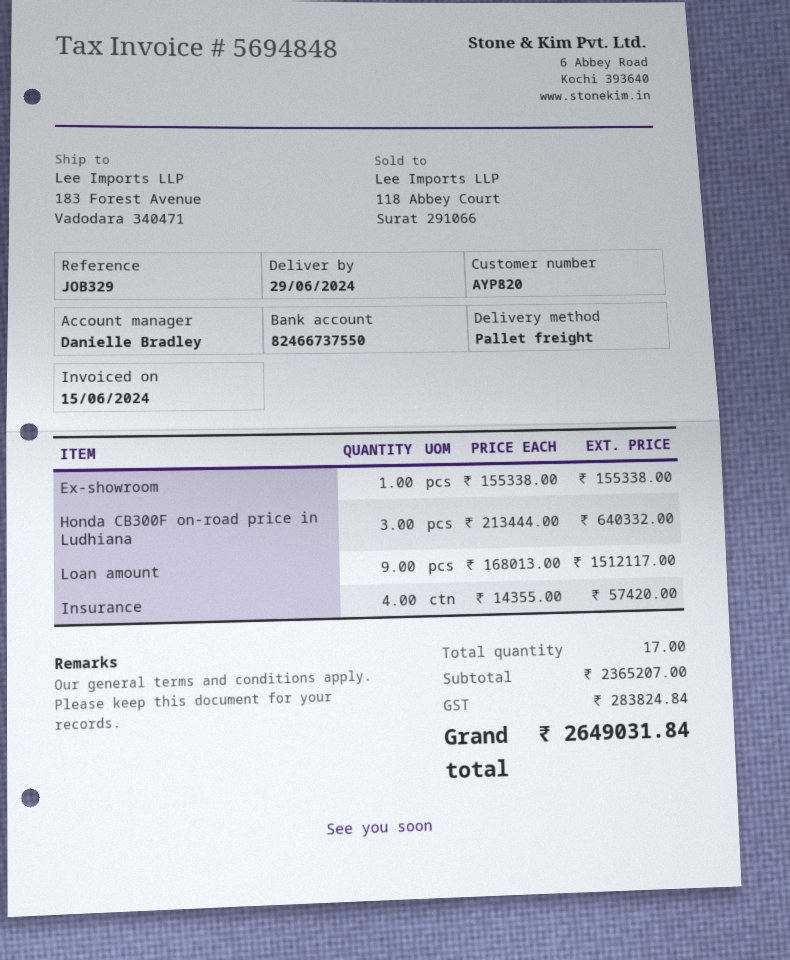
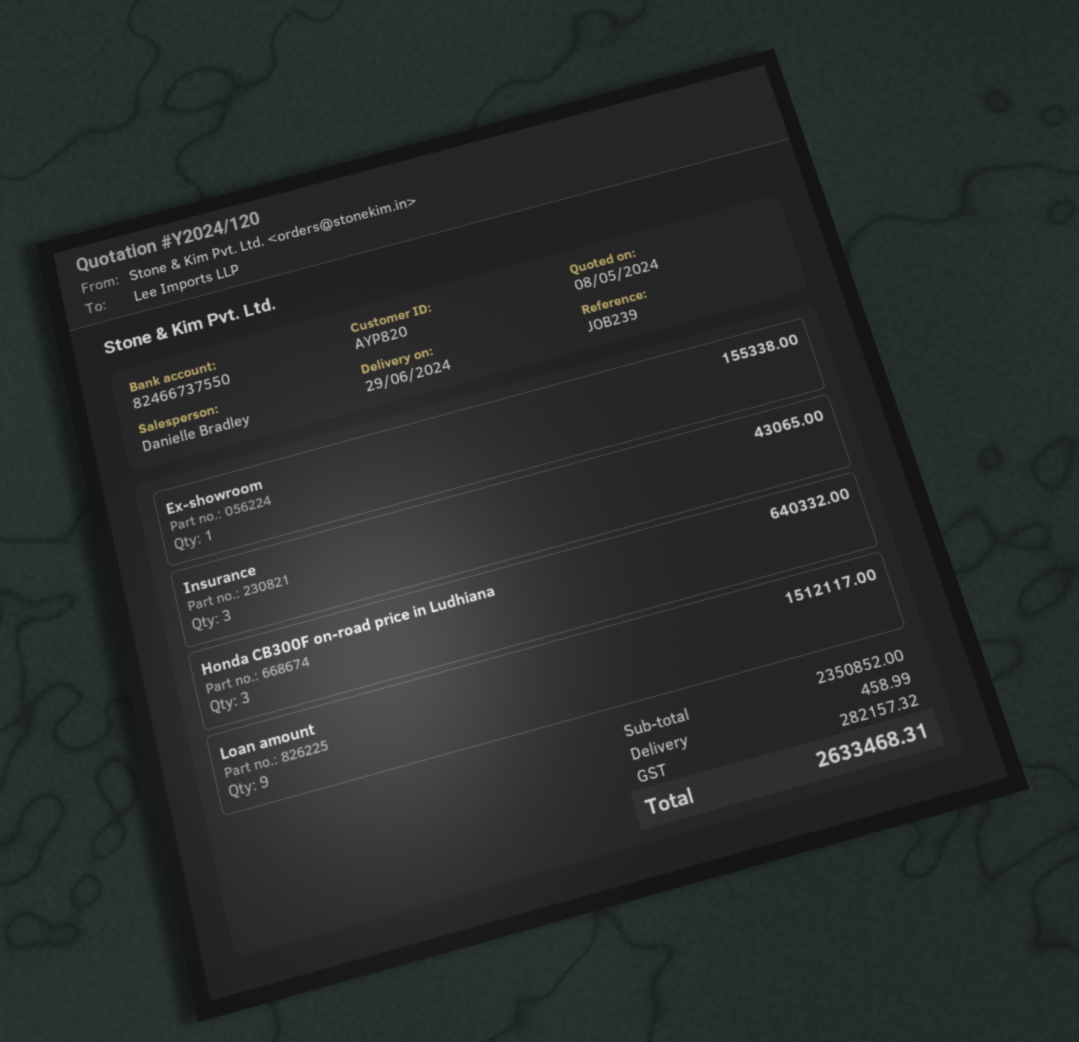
reference: JOB329 -> JOB239
Insurance: 4 for 57420.00 -> 3 for 43065.00
subtotal: 2365207.00 -> 2350852.00
shipping: none -> 458.99
tax: 283824.84 -> 282157.32
total: 2649031.84 -> 2633468.31

